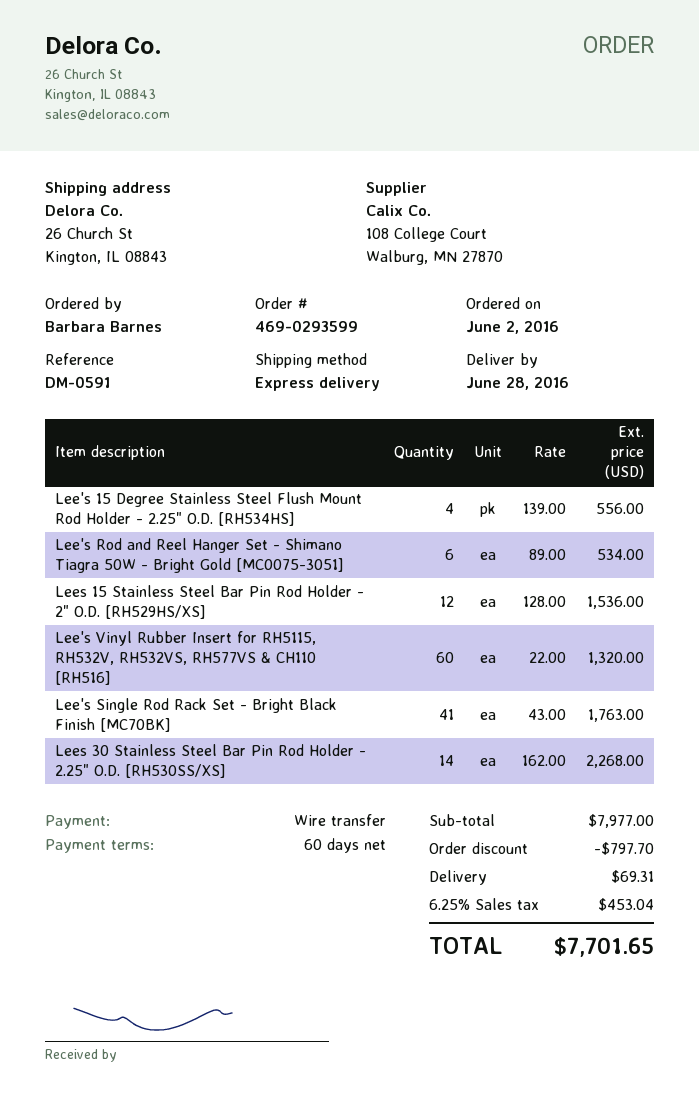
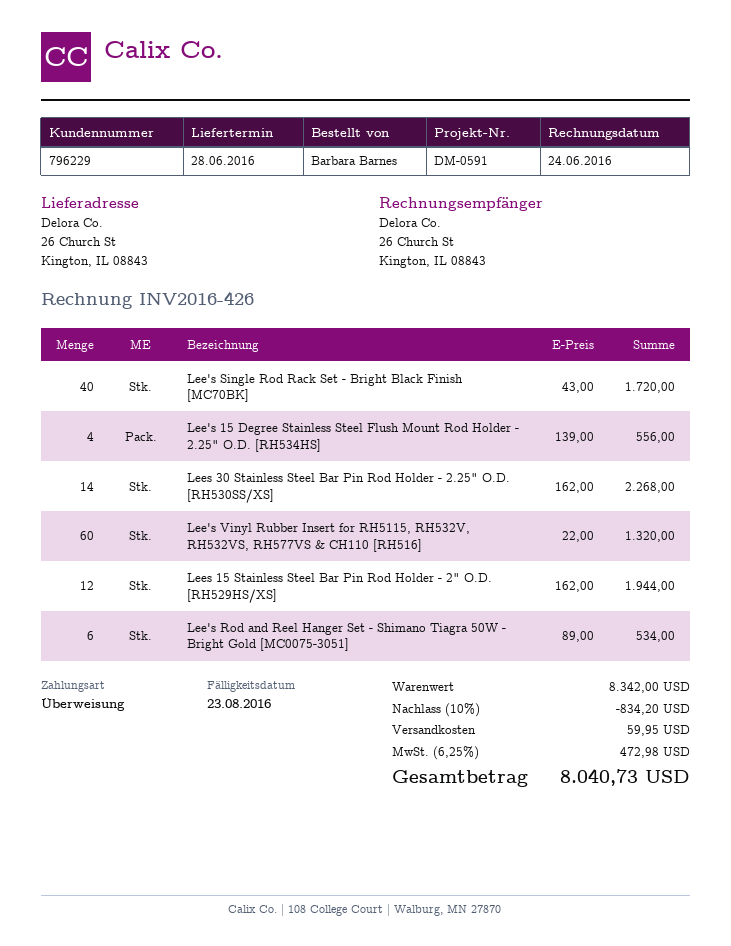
Lees 15 Stainless Steel Bar Pin Rod Holder - 2" O.D. [RH529HS/XS]: 12 x 128.00 = 1536.00 -> 12 x 162.00 = 1944.00
Lee's Single Rod Rack Set - Bright Black Finish [MC70BK]: 41 x 43.00 = 1763.00 -> 40 x 43.00 = 1720.00
subtotal: 7977.00 -> 8342.00
discount: 797.70 -> 834.20
shipping: 69.31 -> 59.95
tax: 6.25% = 453.04 -> 6.25% = 472.98
total: 7701.65 -> 8040.73

